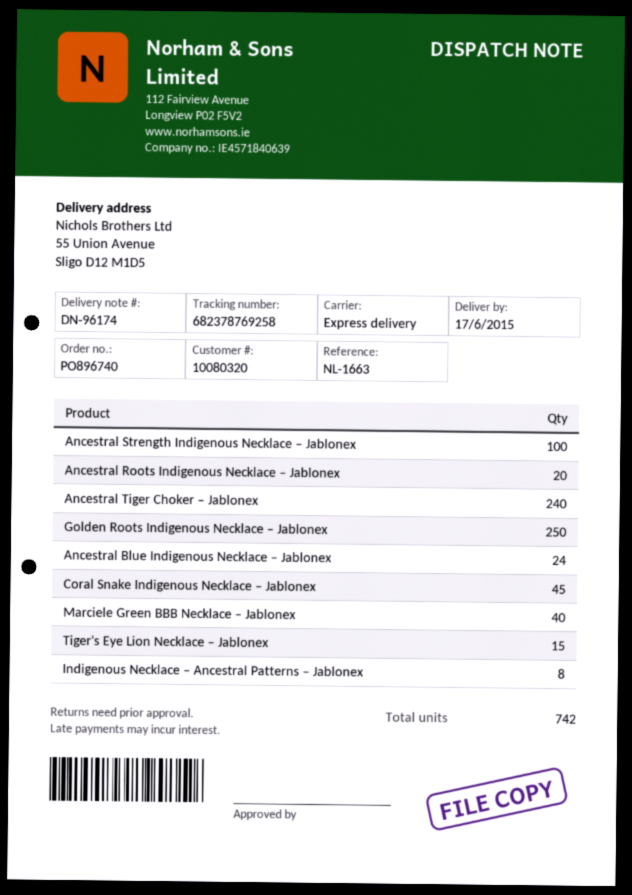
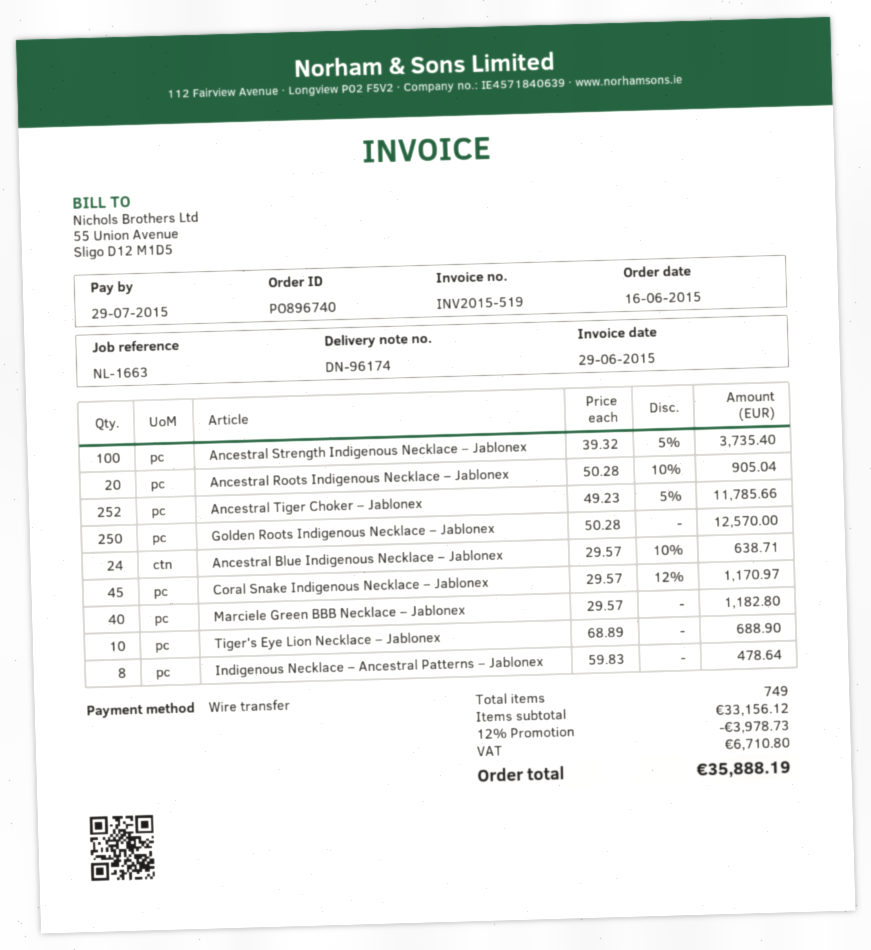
Ancestral Tiger Choker – Jablonex: 240 -> 252
Tiger's Eye Lion Necklace – Jablonex: 15 -> 10
total quantity: 742 -> 749

